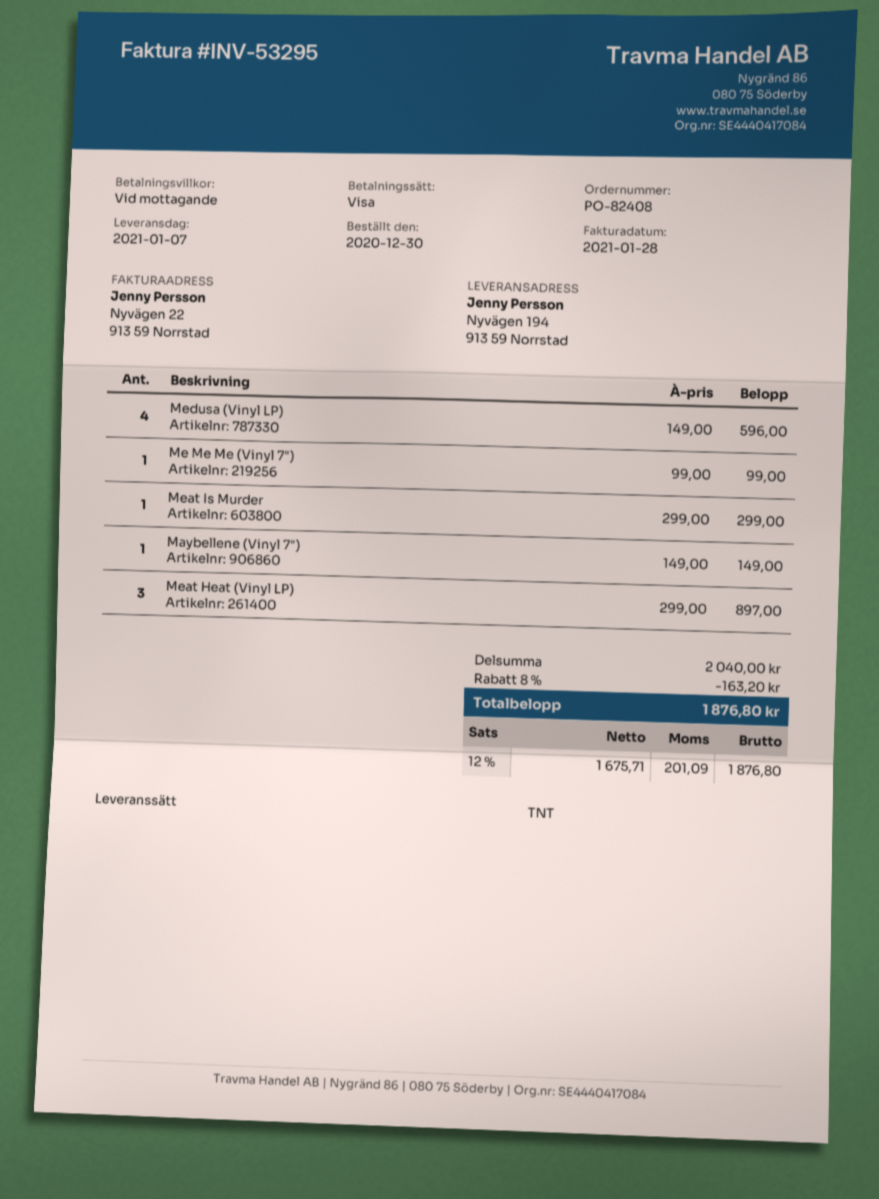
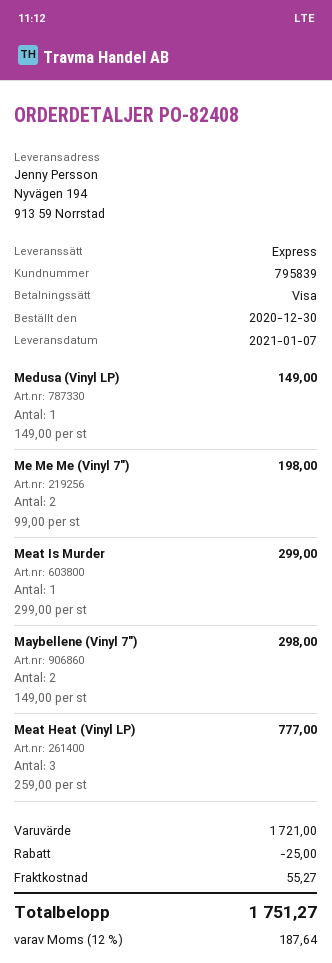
shipping method: TNT -> express
Medusa (Vinyl LP): 4 x 149.00 = 596.00 -> 1 x 149.00 = 149.00
Me Me Me (Vinyl 7"): 1 x 99.00 = 99.00 -> 2 x 99.00 = 198.00
Maybellene (Vinyl 7"): 1 x 149.00 = 149.00 -> 2 x 149.00 = 298.00
Meat Heat (Vinyl LP): 3 x 299.00 = 897.00 -> 3 x 259.00 = 777.00
subtotal: 2040.00 -> 1721.00
discount: 163.20 -> 25.00
shipping: none -> 55.27
tax: 12% = 201.09 -> 12% = 187.64
total: 1876.80 -> 1751.27

